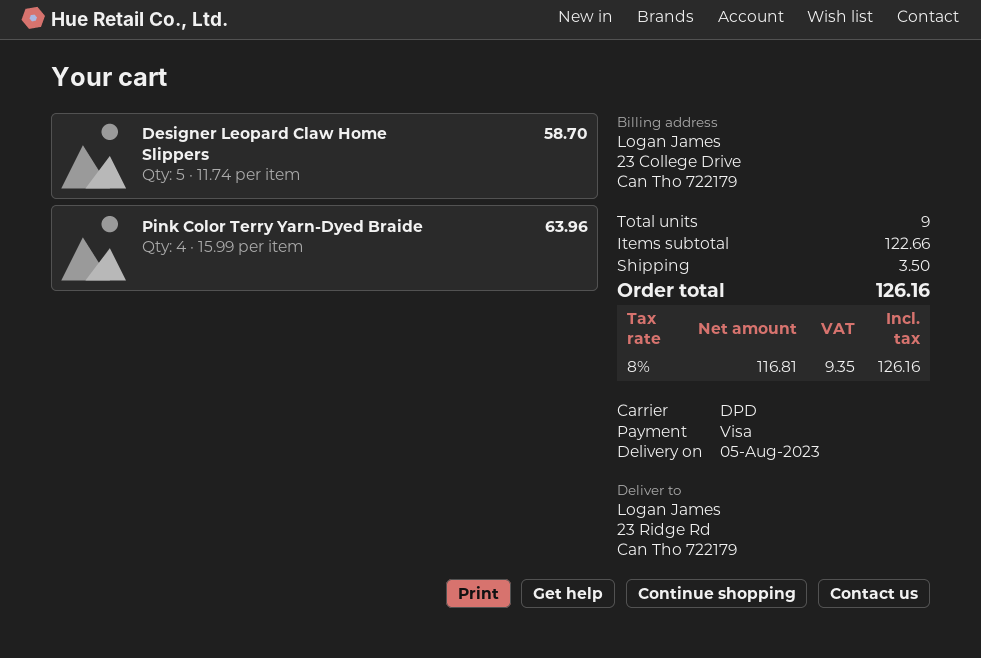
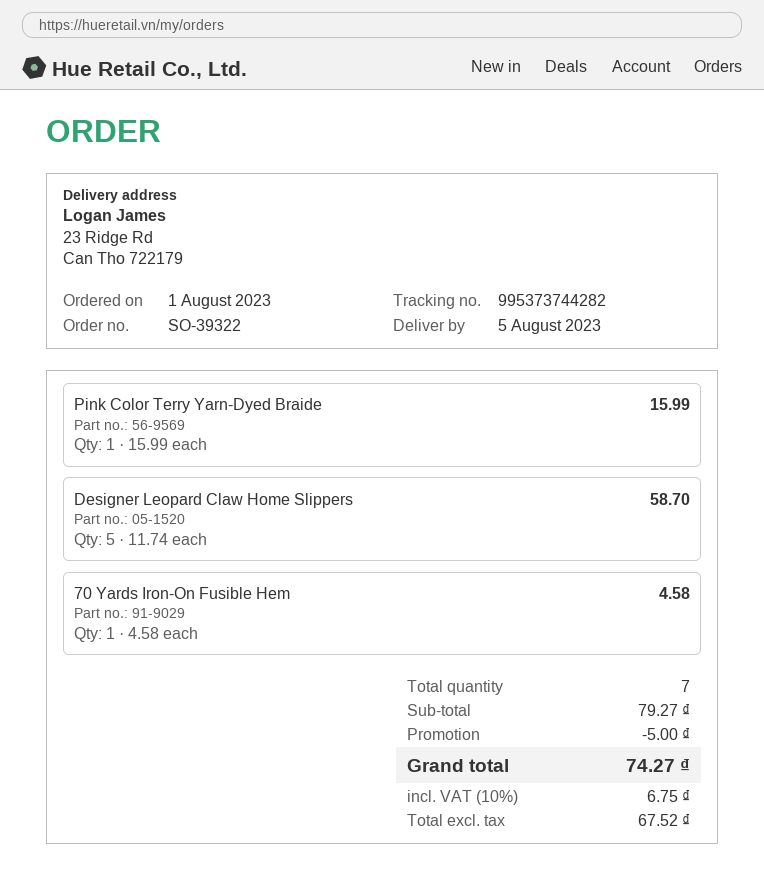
Pink Color Terry Yarn-Dyed Braide: 4 x 15.99 = 63.96 -> 1 x 15.99 = 15.99
70 Yards Iron-On Fusible Hem: none -> 1 x 4.58 = 4.58
total quantity: 9 -> 7
subtotal: 122.66 -> 79.27
discount: none -> 5.00
shipping: 3.50 -> none
net: 116.81 -> 67.52
tax: 8% = 9.35 -> 10% = 6.75
total: 126.16 -> 74.27

